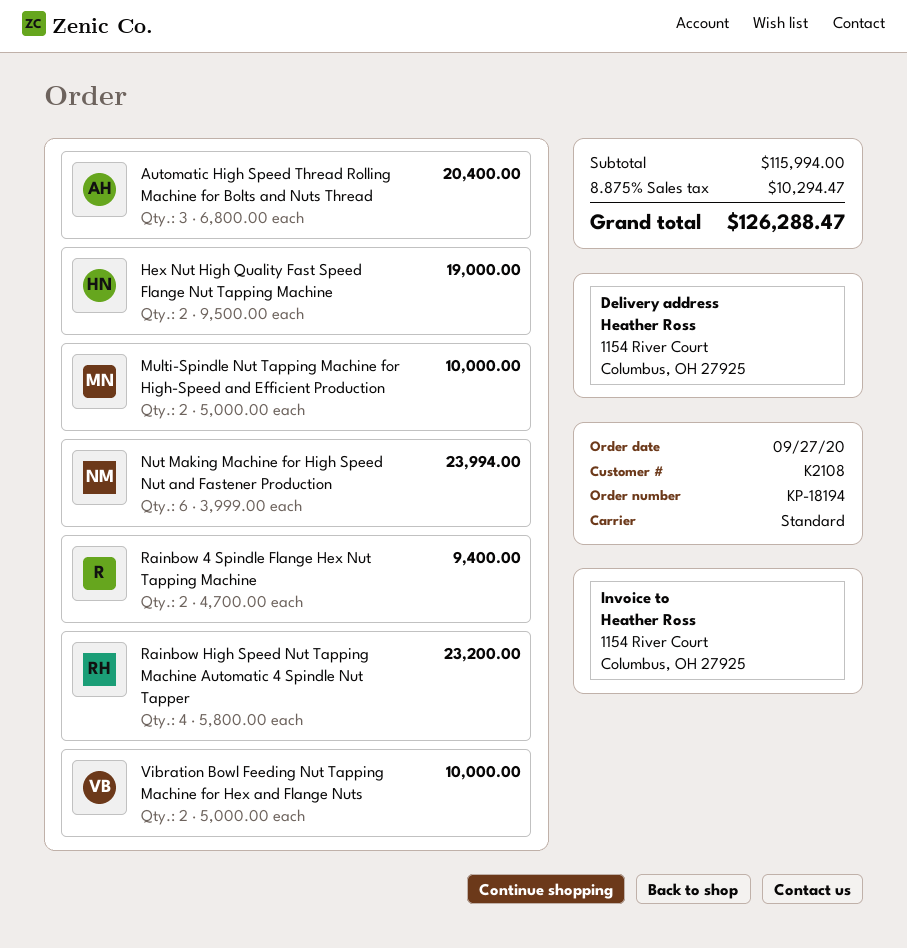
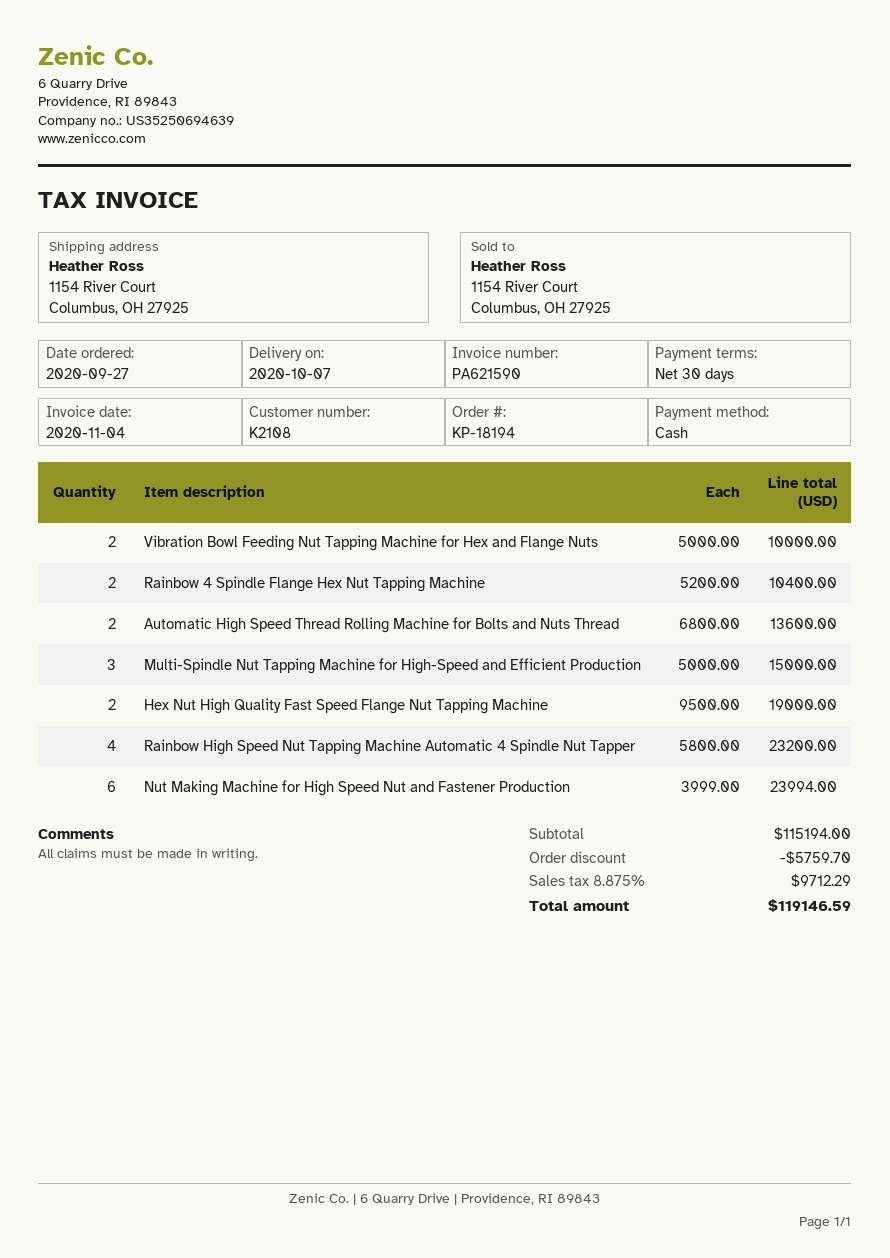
Automatic High Speed Thread Rolling Machine for Bolts and Nuts Thread: 3 x 6800.00 = 20400.00 -> 2 x 6800.00 = 13600.00
Multi-Spindle Nut Tapping Machine for High-Speed and Efficient Production: 2 x 5000.00 = 10000.00 -> 3 x 5000.00 = 15000.00
Rainbow 4 Spindle Flange Hex Nut Tapping Machine: 2 x 4700.00 = 9400.00 -> 2 x 5200.00 = 10400.00
subtotal: 115994.00 -> 115194.00
discount: none -> 5759.70
tax: 8.875% = 10294.47 -> 8.875% = 9712.29
total: 126288.47 -> 119146.59

